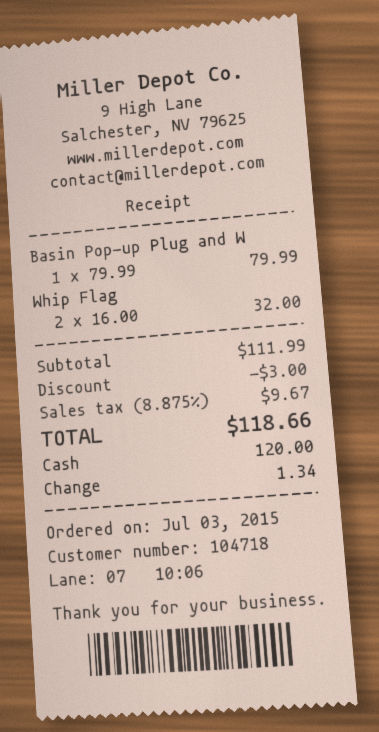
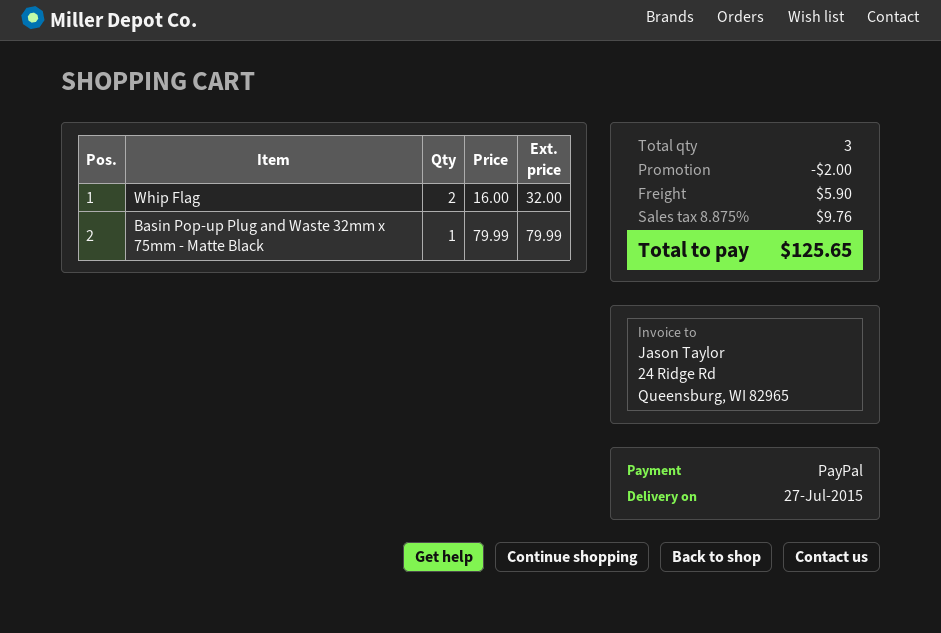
payment method: cash -> PayPal
discount: 3.00 -> 2.00
shipping: none -> 5.90
tax: 8.875% = 9.67 -> 8.875% = 9.76
total: 118.66 -> 125.65

